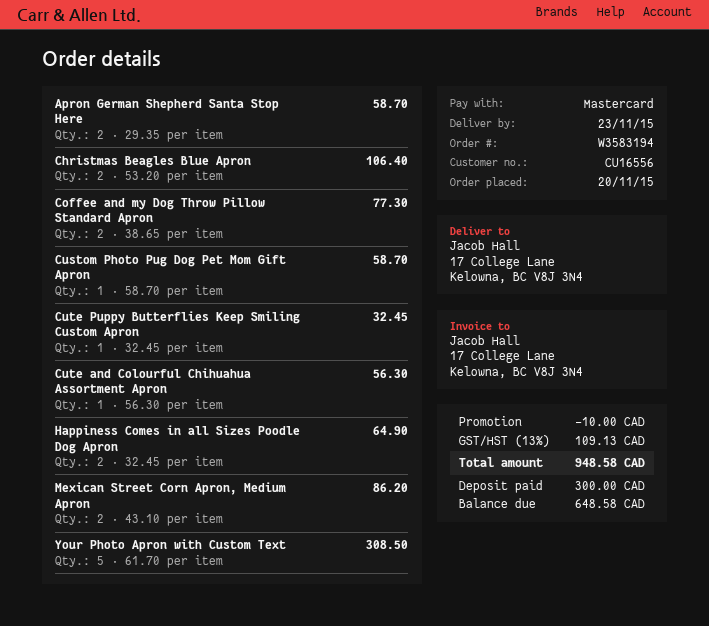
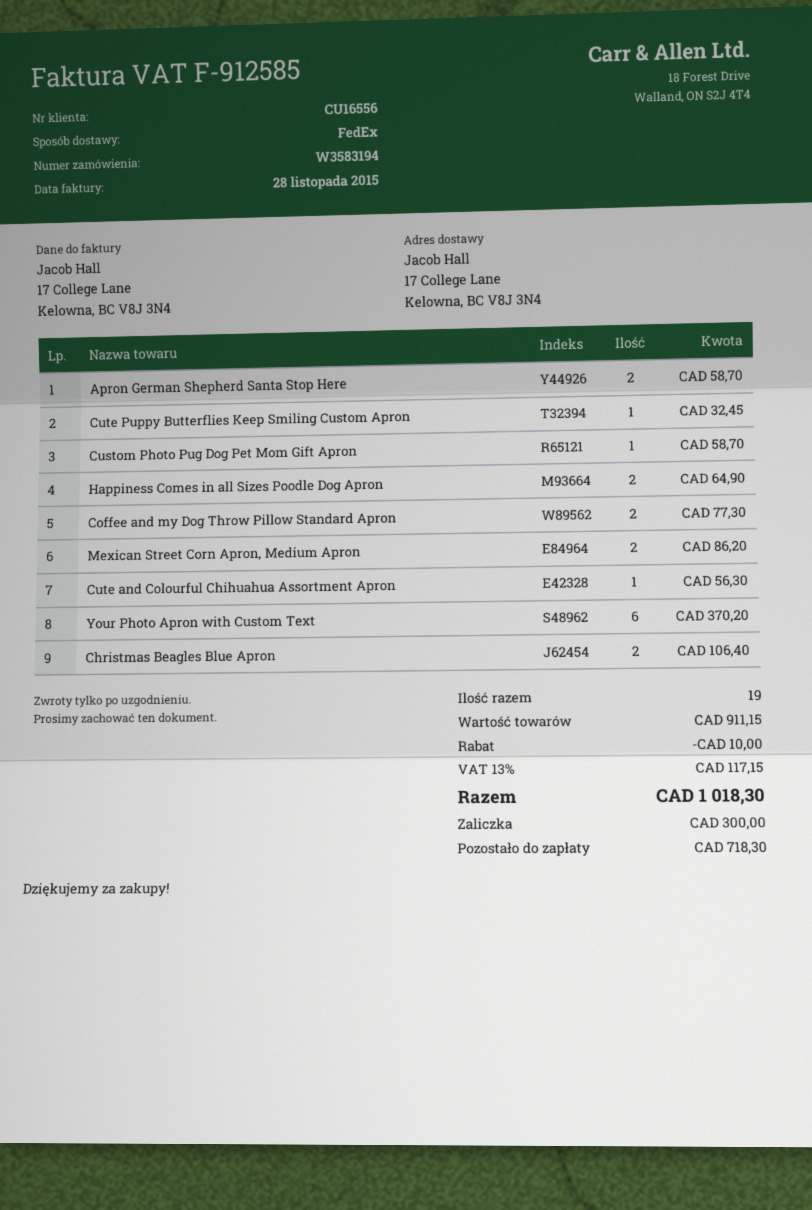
Your Photo Apron with Custom Text: 5 for 308.50 -> 6 for 370.20
tax: 13% = 109.13 -> 13% = 117.15
total: 948.58 -> 1018.30
balance: 648.58 -> 718.30

